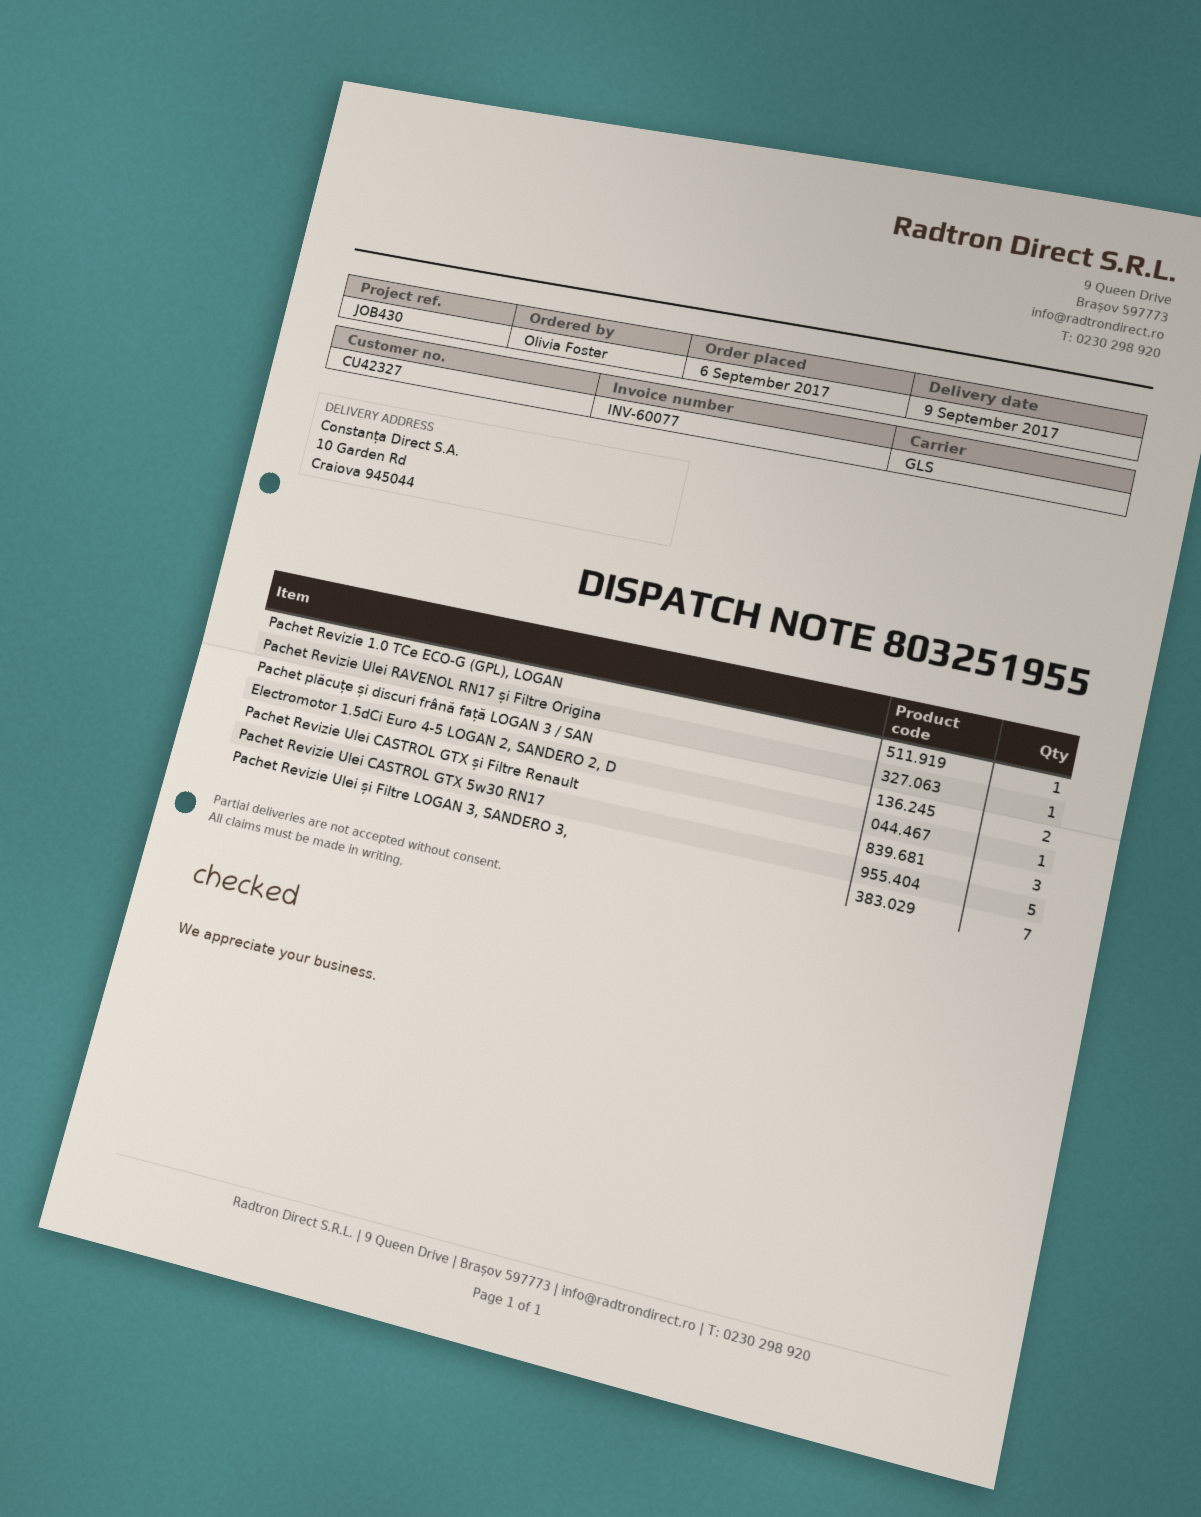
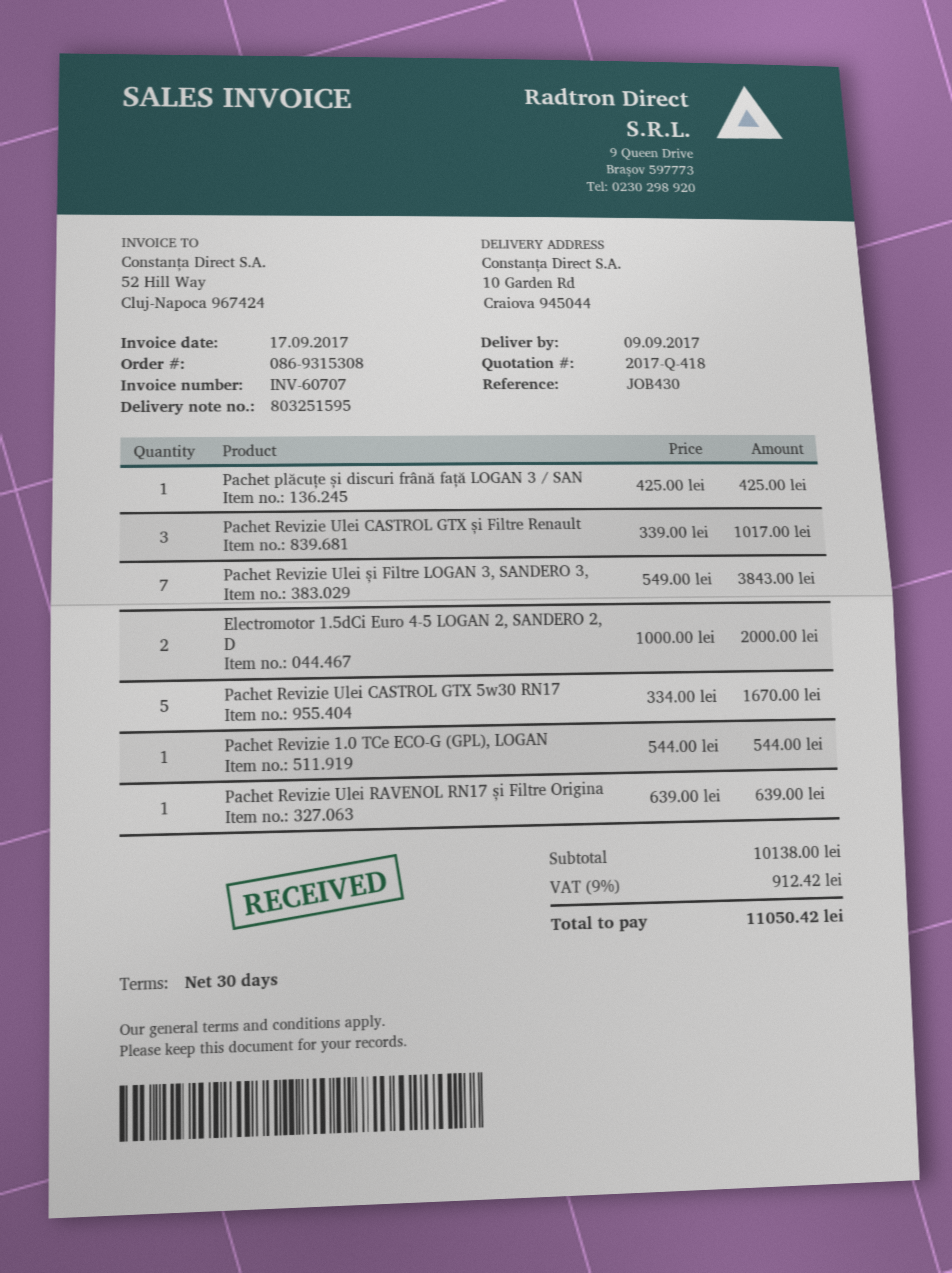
delivery note number: 803251955 -> 803251595
invoice number: INV-60077 -> INV-60707
Pachet plăcuțe și discuri frână față LOGAN 3 / SAN: 2 -> 1
Electromotor 1.5dCi Euro 4-5 LOGAN 2, SANDERO 2, D: 1 -> 2

